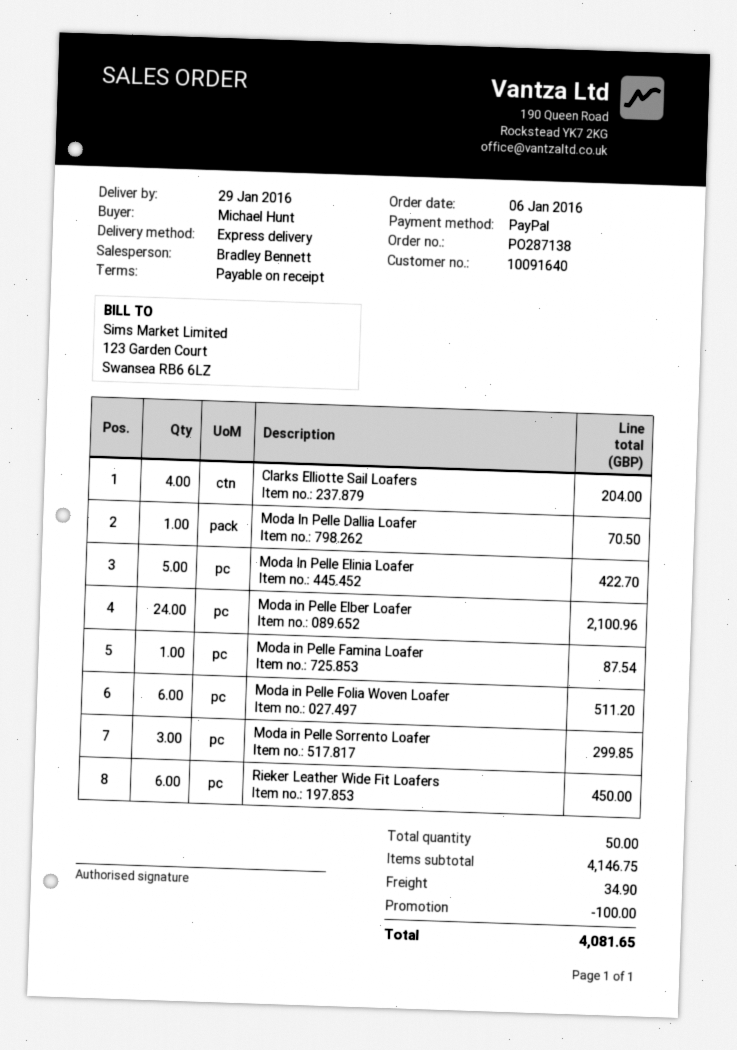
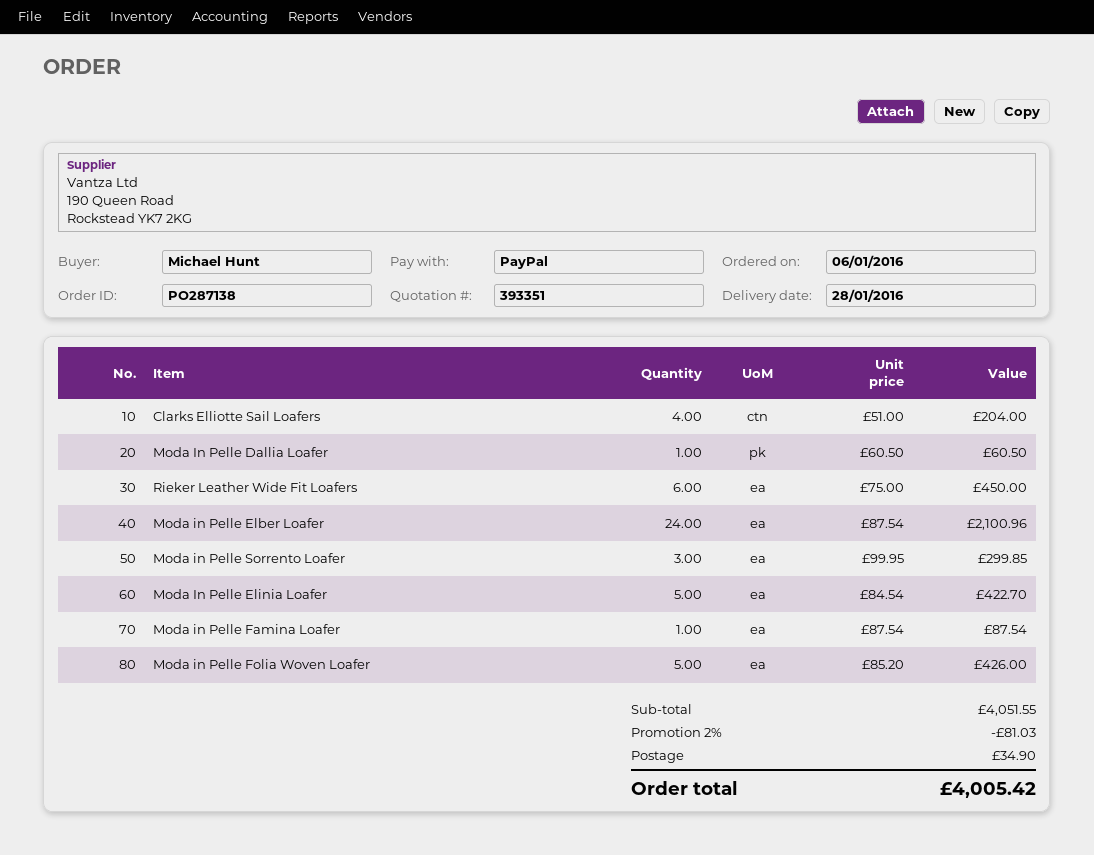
delivery date: 2016-01-29 -> 2016-01-28
Moda In Pelle Dallia Loafer: 1 for 70.50 -> 1 for 60.50
Moda in Pelle Folia Woven Loafer: 6 for 511.20 -> 5 for 426.00
subtotal: 4146.75 -> 4051.55
discount: 100.00 -> 81.03
total: 4081.65 -> 4005.42

